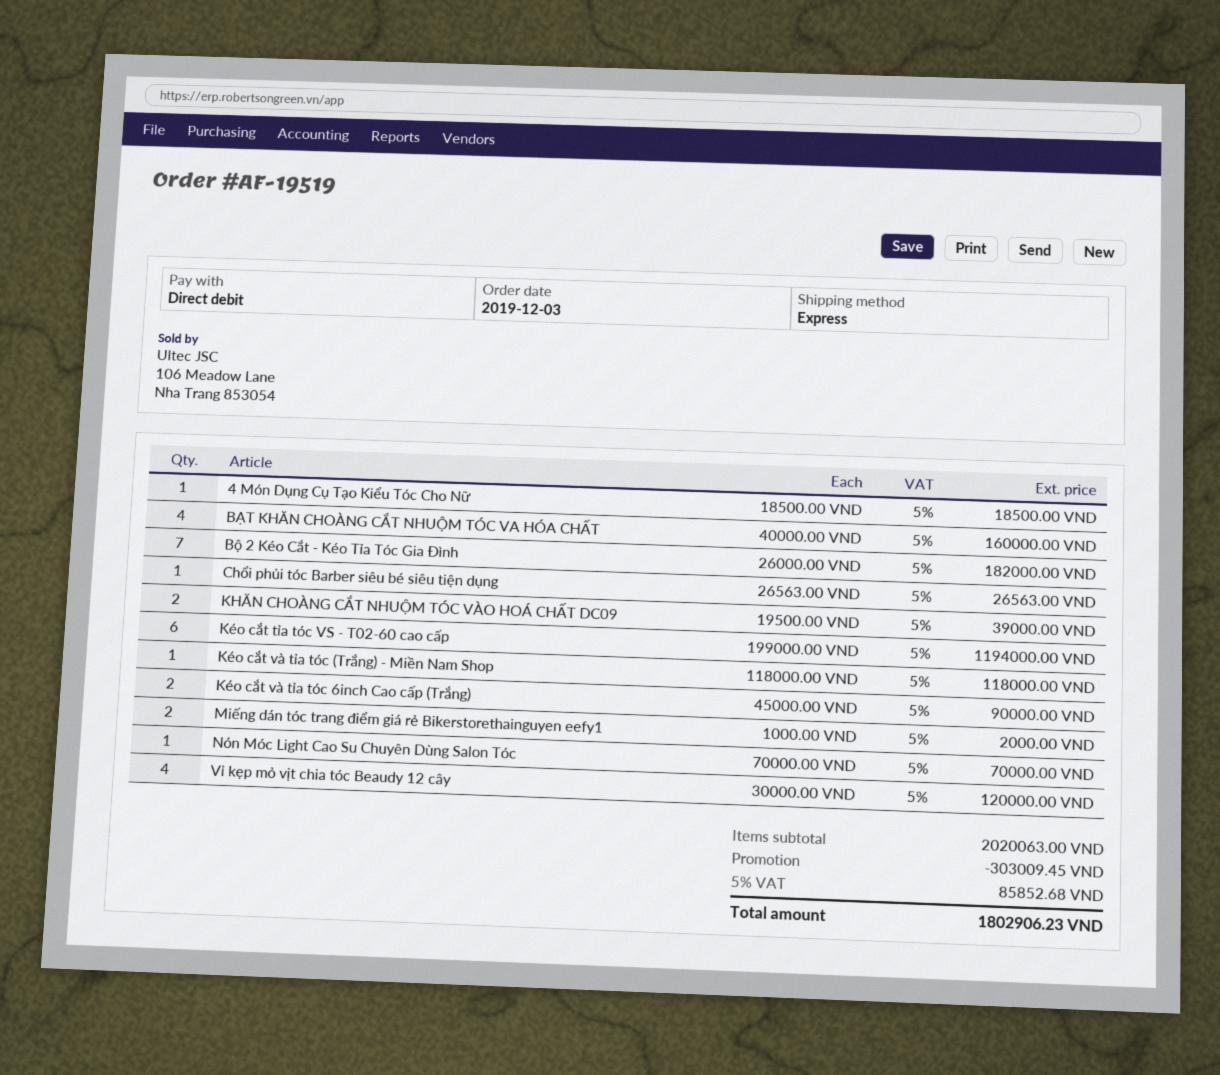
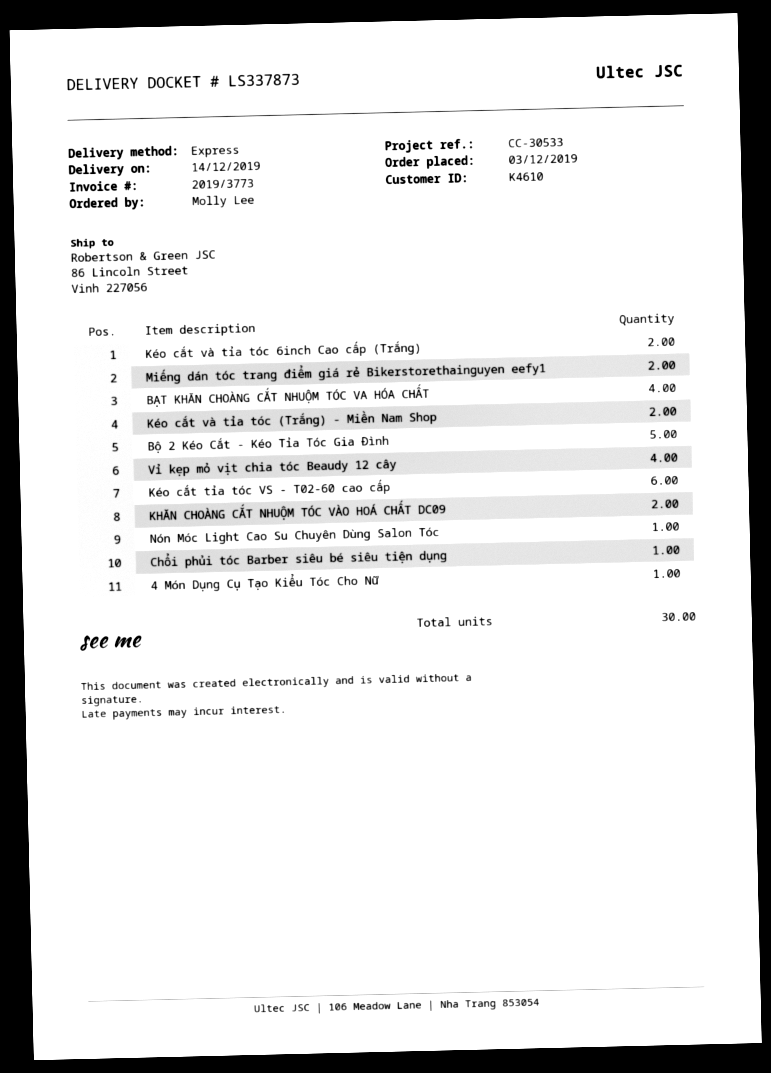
Bộ 2 Kéo Cắt - Kéo Tỉa Tóc Gia Đình: 7 -> 5
Kéo cắt và tỉa tóc (Trắng) - Miền Nam Shop: 1 -> 2

